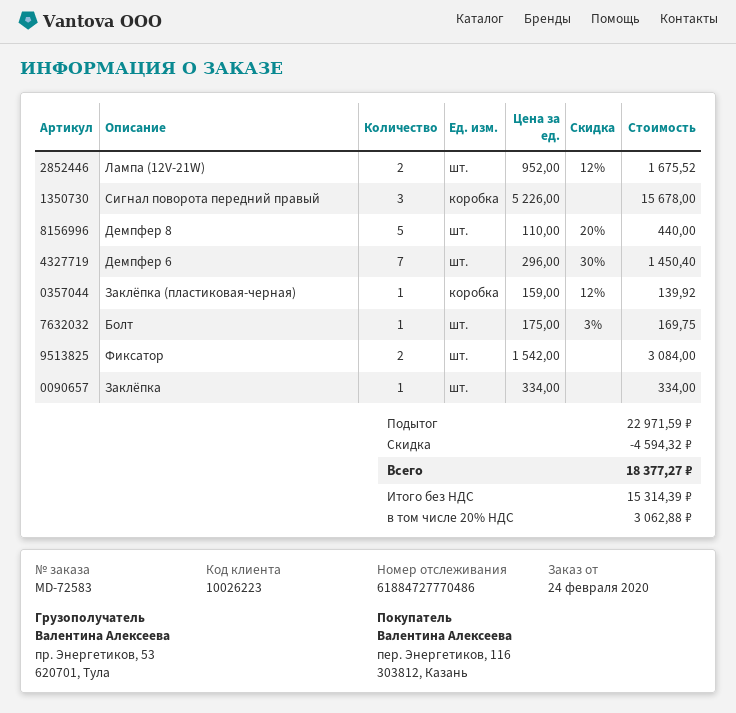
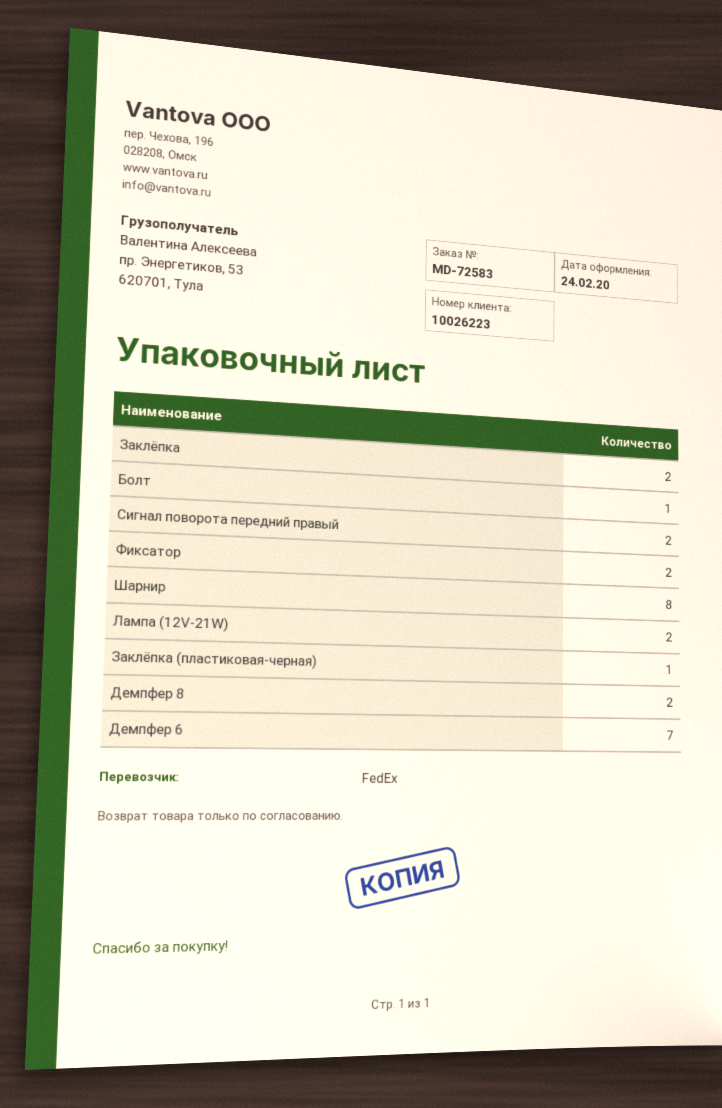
Сигнал поворота передний правый: 3 -> 2
Демпфер 8: 5 -> 2
Заклёпка: 1 -> 2
Шарнир: none -> 8

